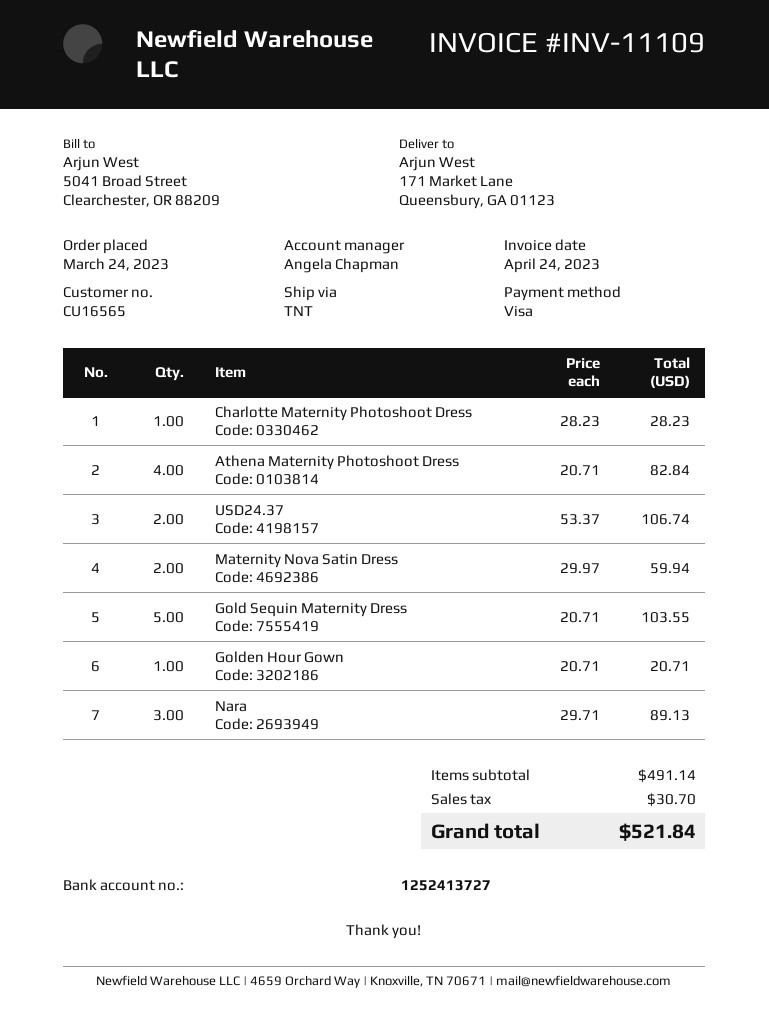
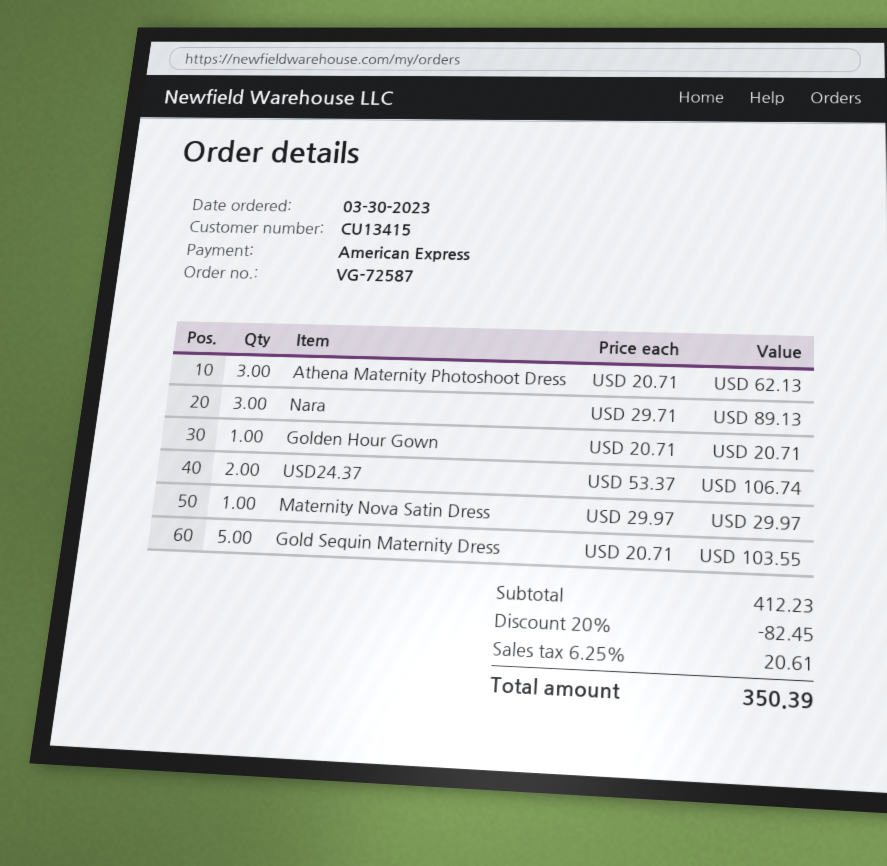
order date: 2023-03-24 -> 2023-03-30
customer number: CU16565 -> CU13415
payment method: Visa -> American Express
Charlotte Maternity Photoshoot Dress: 1 x 28.23 = 28.23 -> none
Athena Maternity Photoshoot Dress: 4 x 20.71 = 82.84 -> 3 x 20.71 = 62.13
Maternity Nova Satin Dress: 2 x 29.97 = 59.94 -> 1 x 29.97 = 29.97
subtotal: 491.14 -> 412.23
discount: none -> 20% = 82.45
tax: 30.70 -> 20.61
total: 521.84 -> 350.39

